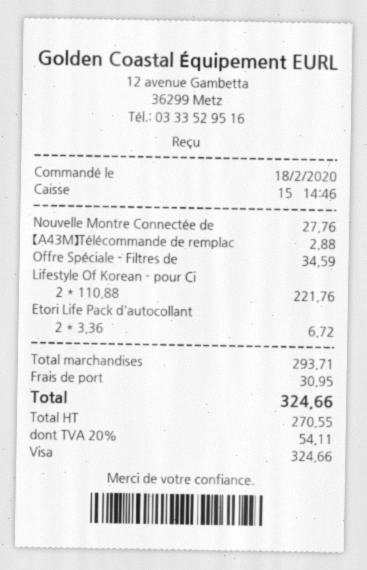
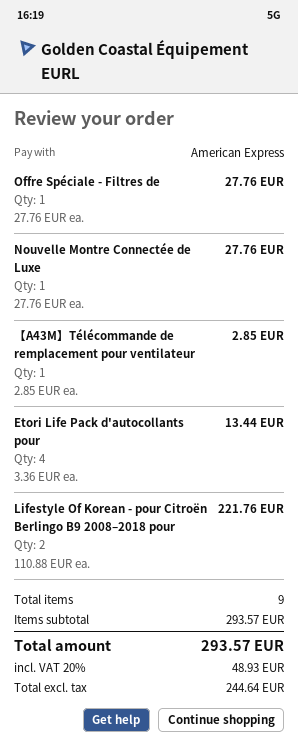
payment method: Visa -> American Express
【A43M】Télécommande de remplac: 1 x 2.88 = 2.88 -> 1 x 2.85 = 2.85
Offre Spéciale - Filtres de: 1 x 34.59 = 34.59 -> 1 x 27.76 = 27.76
Etori Life Pack d'autocollant: 2 x 3.36 = 6.72 -> 4 x 3.36 = 13.44
subtotal: 293.71 -> 293.57
shipping: 30.95 -> none
net: 270.55 -> 244.64
tax: 20% = 54.11 -> 20% = 48.93
total: 324.66 -> 293.57

